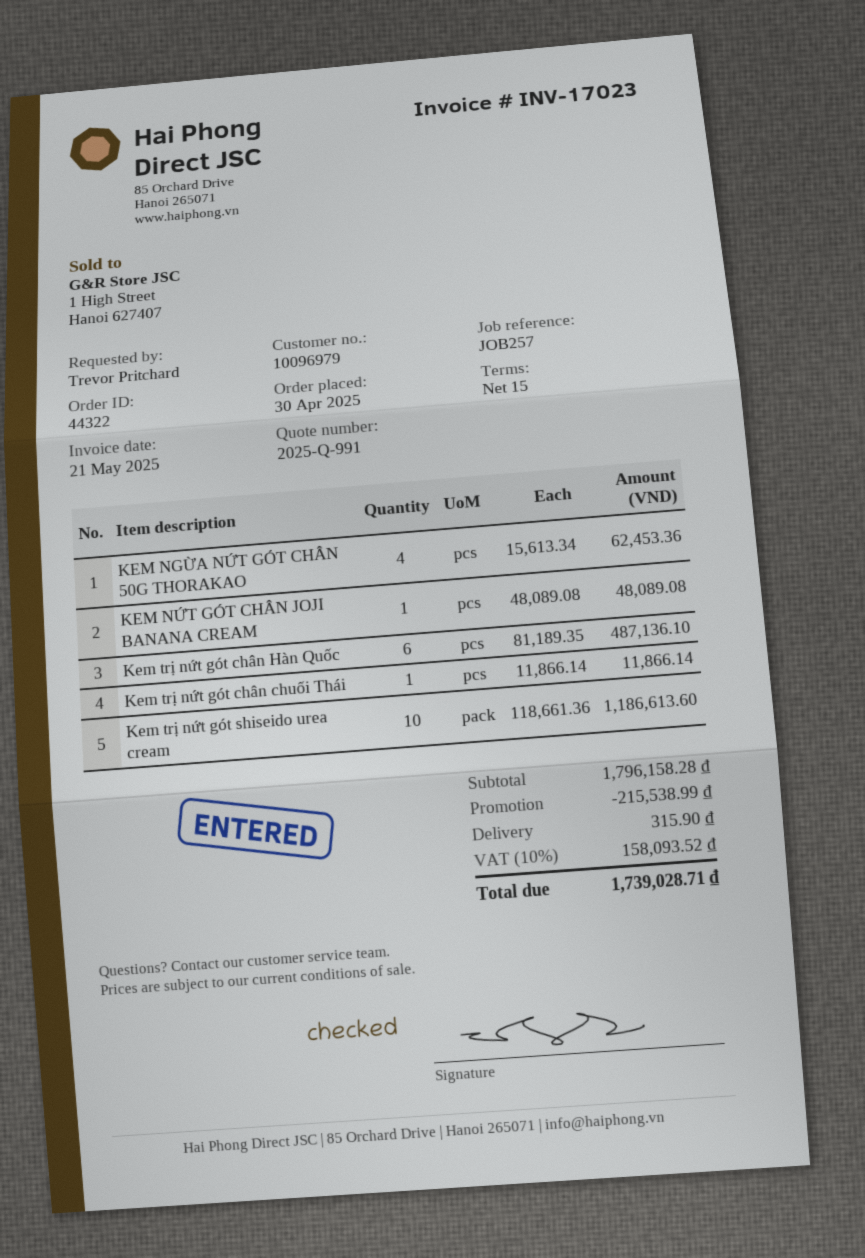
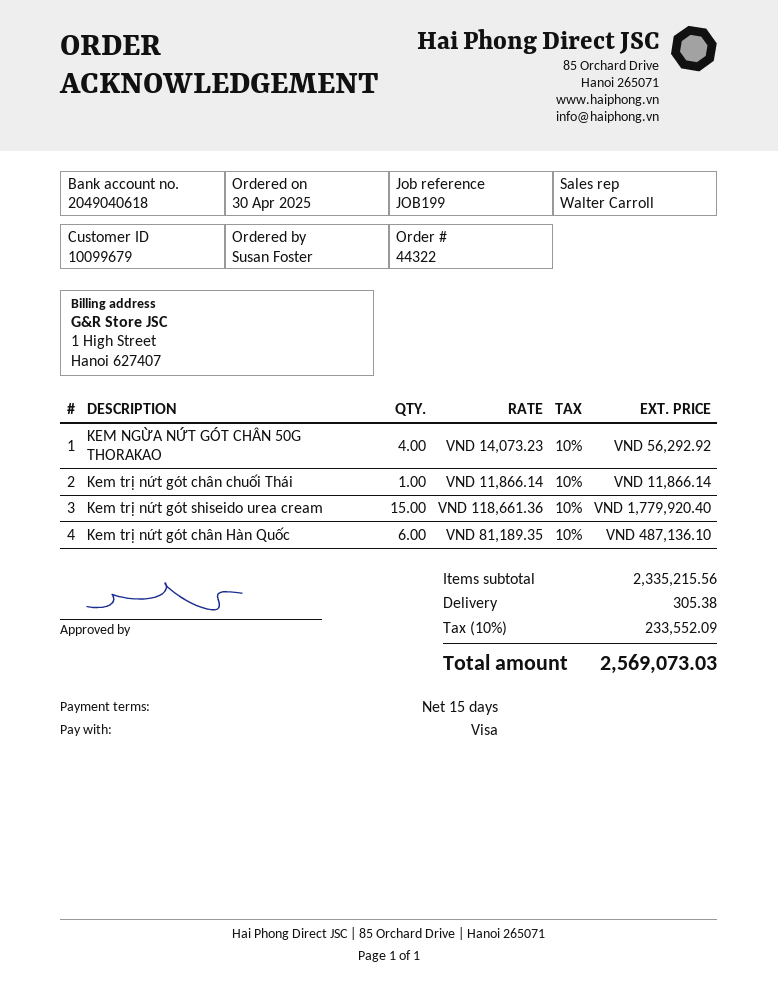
customer number: 10096979 -> 10099679
reference: JOB257 -> JOB199
ordered by: Trevor Pritchard -> Susan Foster
KEM NGỪA NỨT GÓT CHÂN 50G THORAKAO: 4 x 15613.34 = 62453.36 -> 4 x 14073.23 = 56292.92
KEM NỨT GÓT CHÂN JOJI BANANA CREAM: 1 x 48089.08 = 48089.08 -> none
Kem trị nứt gót shiseido urea cream: 10 x 118661.36 = 1186613.60 -> 15 x 118661.36 = 1779920.40
subtotal: 1796158.28 -> 2335215.56
discount: 215538.99 -> none
shipping: 315.90 -> 305.38
tax: 10% = 158093.52 -> 10% = 233552.09
total: 1739028.71 -> 2569073.03

